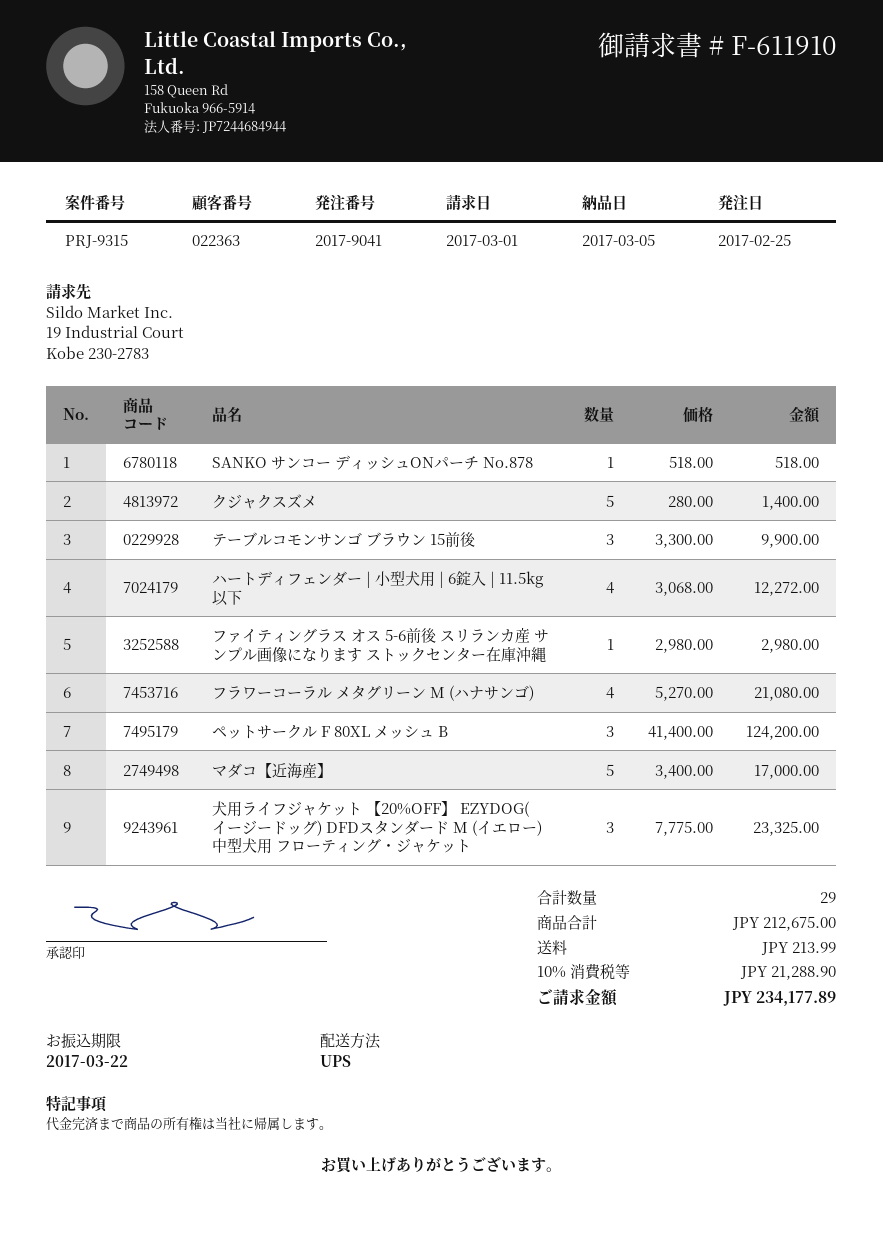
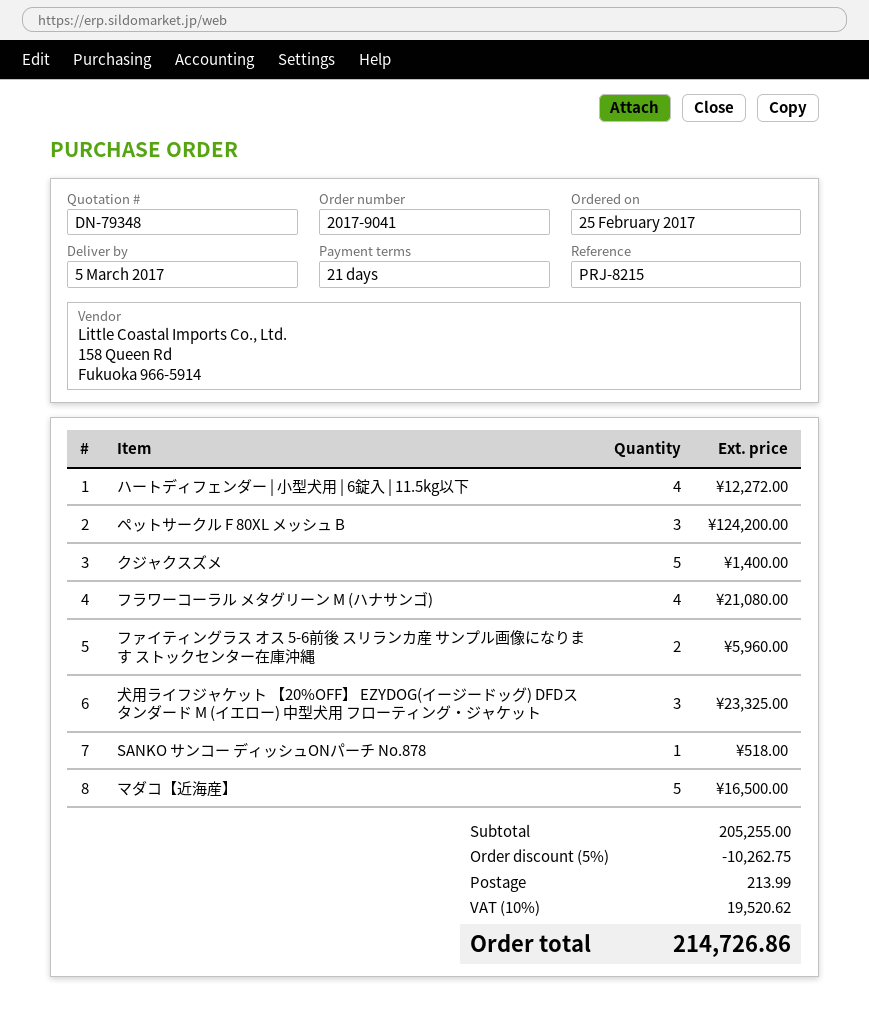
reference: PRJ-9315 -> PRJ-8215
テーブルコモンサンゴ ブラウン 15前後: 3 for 9900.00 -> none
ファイティングラス オス 5-6前後 スリランカ産 サンプル画像になります ストックセンター在庫沖縄: 1 for 2980.00 -> 2 for 5960.00
マダコ【近海産】: 5 for 17000.00 -> 5 for 16500.00
subtotal: 212675.00 -> 205255.00
discount: none -> 5% = 10262.75
tax: 10% = 21288.90 -> 10% = 19520.62
total: 234177.89 -> 214726.86

